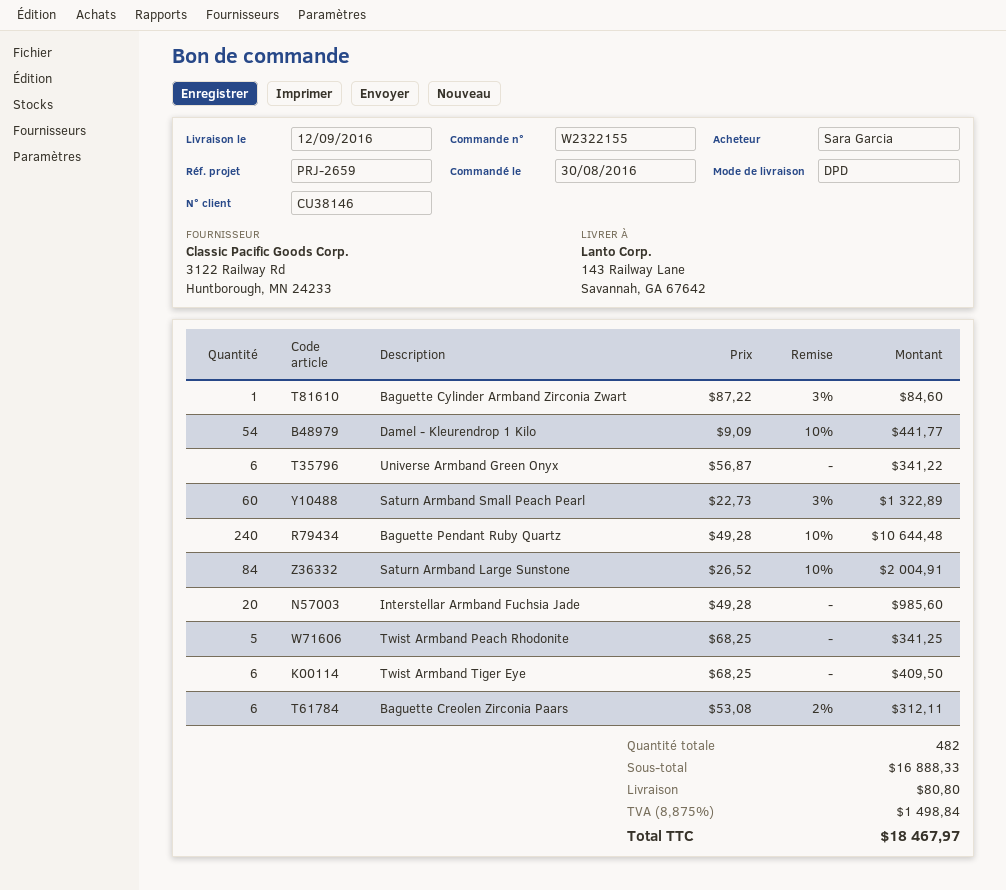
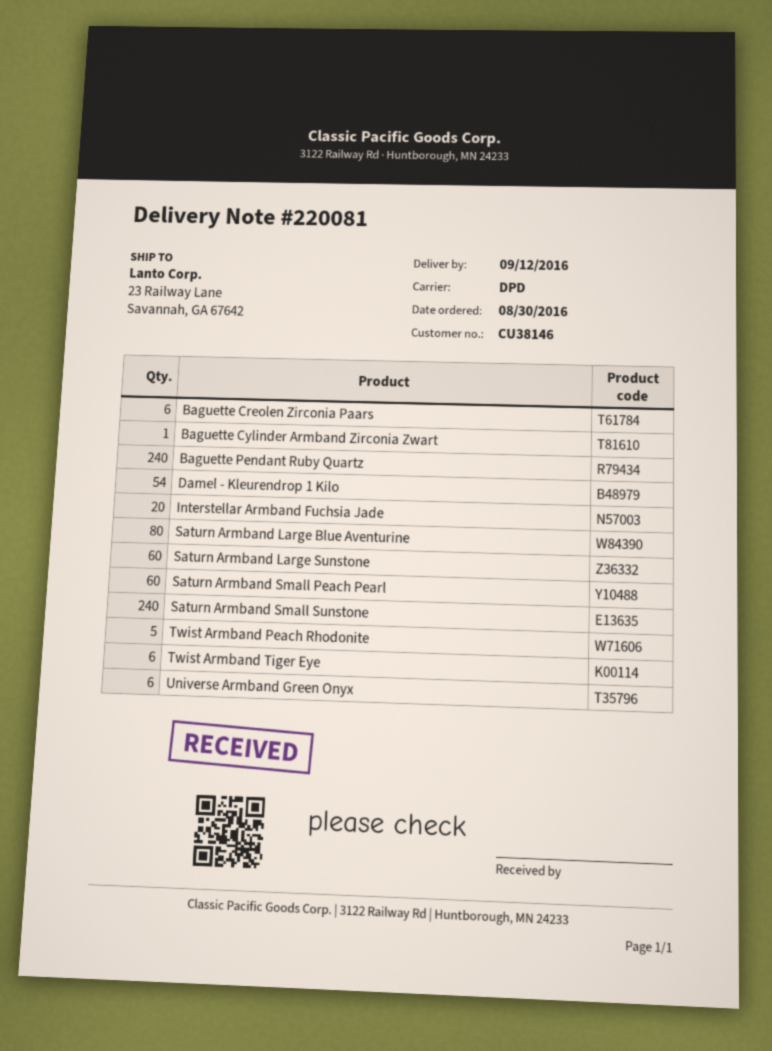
ship to: 143 Railway Lane, Savannah, GA 67642 -> 23 Railway Lane, Savannah, GA 67642
Saturn Armband Large Sunstone: 84 -> 60
Saturn Armband Large Blue Aventurine: none -> 80
Saturn Armband Small Sunstone: none -> 240

